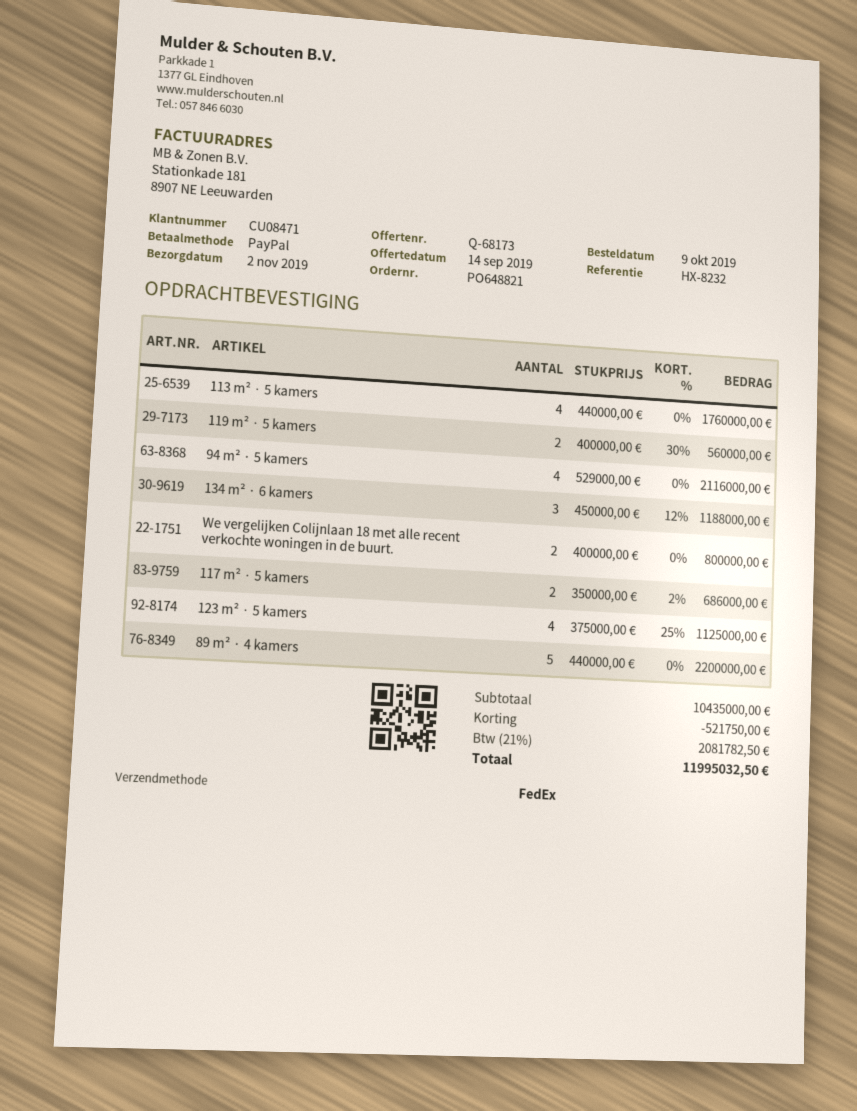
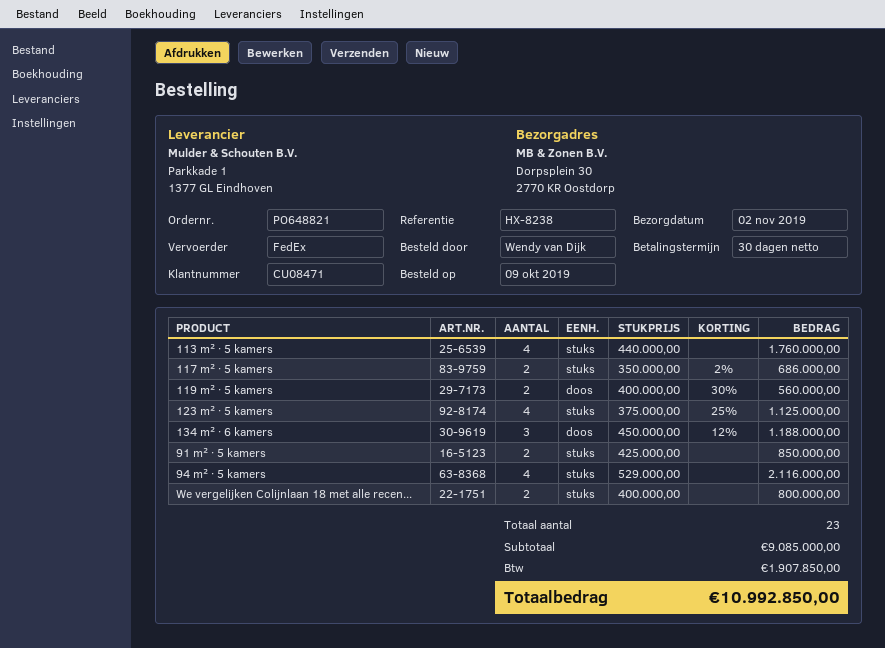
reference: HX-8232 -> HX-8238
89 m² · 4 kamers: 5 x 440000.00 = 2200000.00 -> none
91 m² · 5 kamers: none -> 2 x 425000.00 = 850000.00
subtotal: 10435000.00 -> 9085000.00
discount: 521750.00 -> none
tax: 2081782.50 -> 1907850.00
total: 11995032.50 -> 10992850.00

